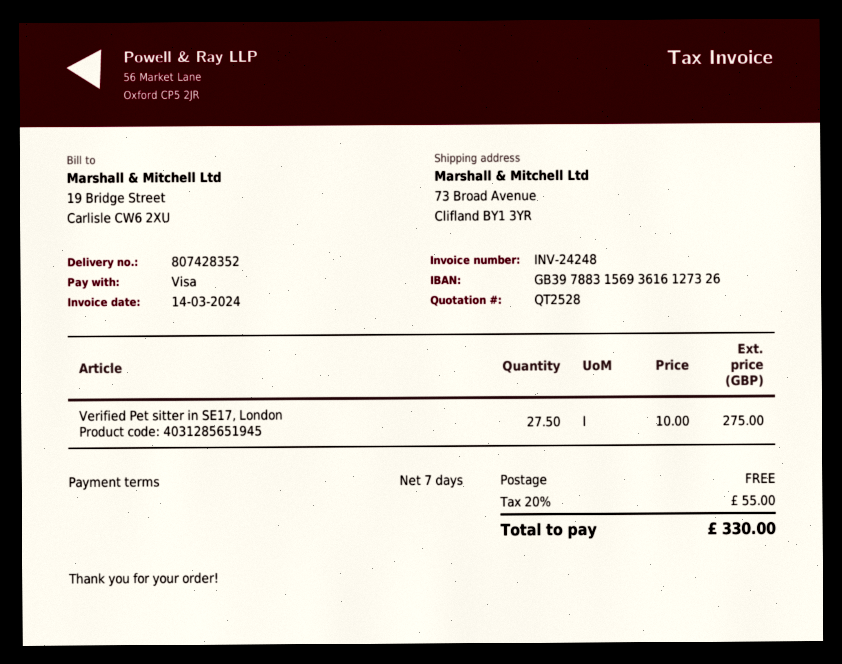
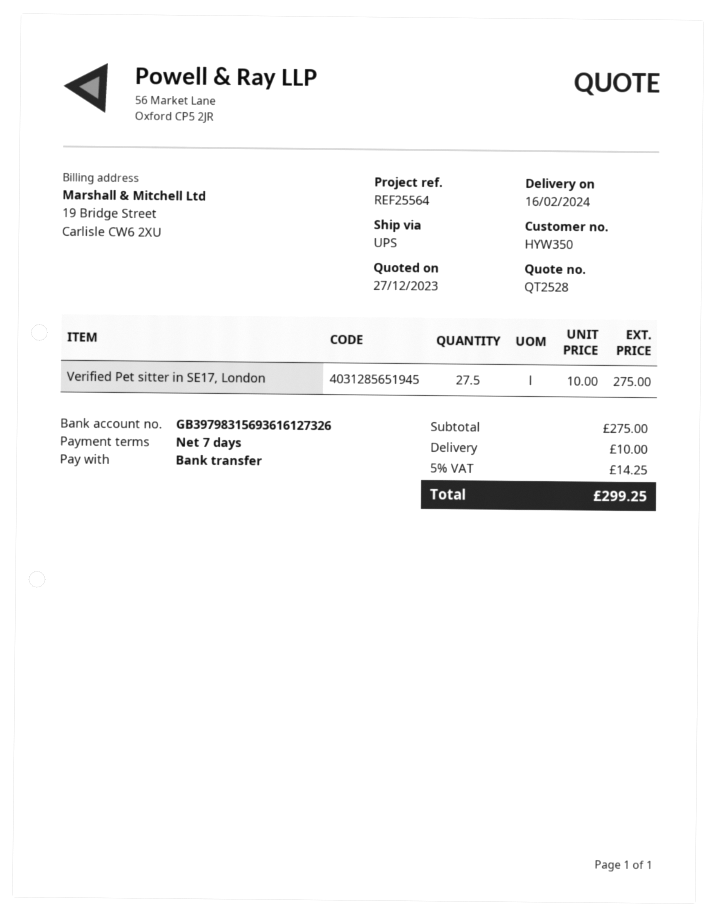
payment method: Visa -> bank transfer
bank account: GB39788315693616127326 -> GB39798315693616127326
shipping: 0.00 -> 10.00
tax: 20% = 55.00 -> 5% = 14.25
total: 330.00 -> 299.25

